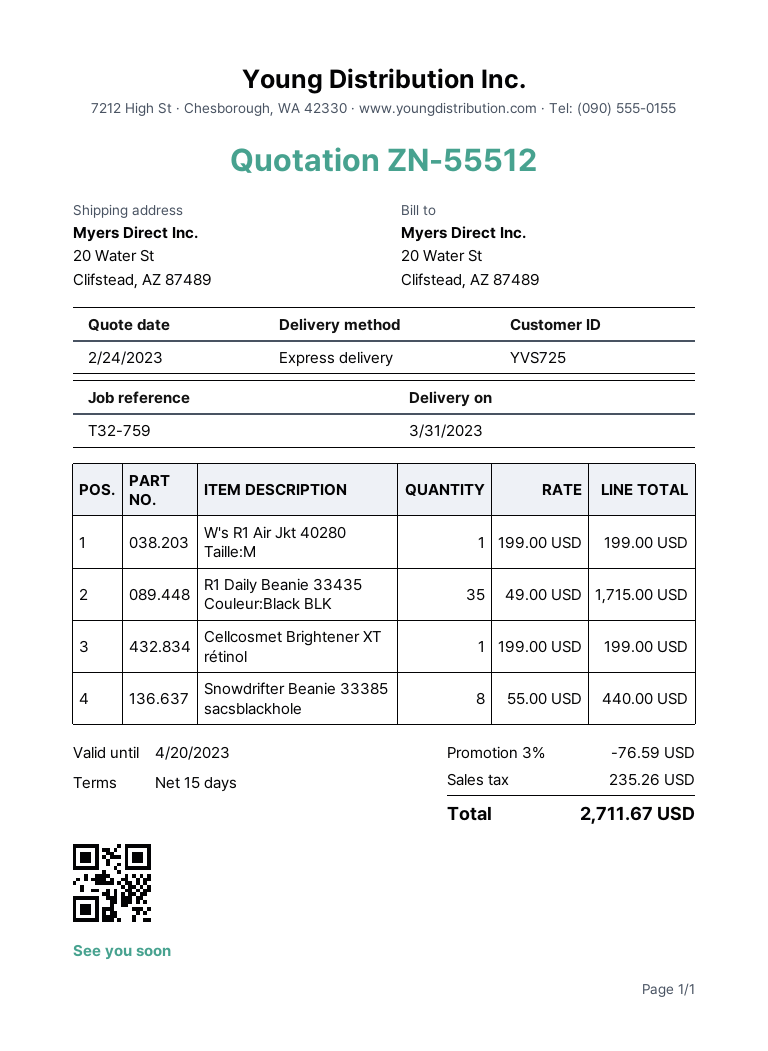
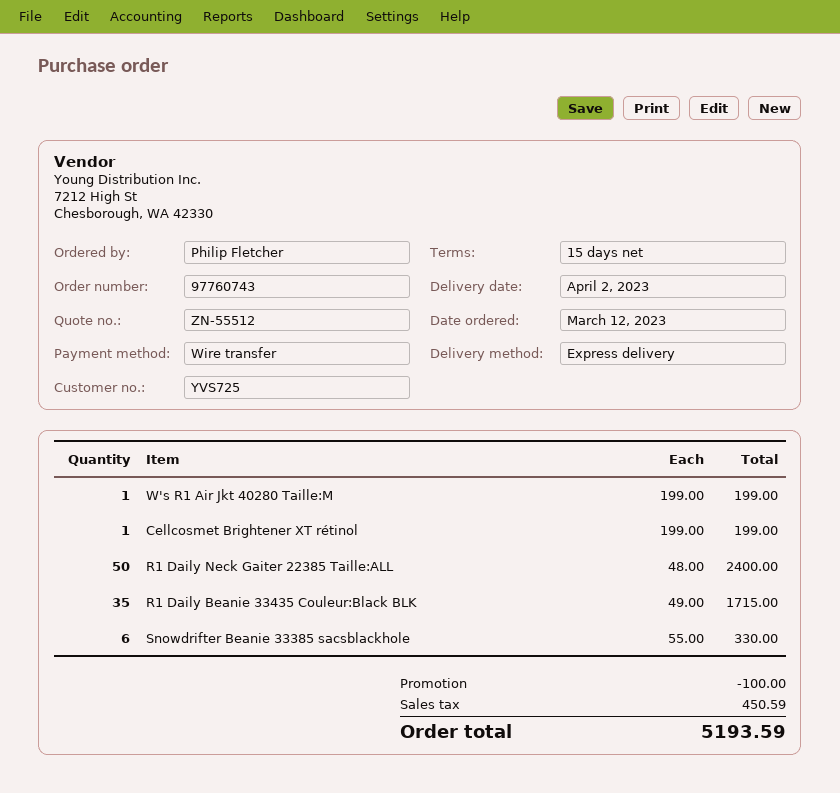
delivery date: 2023-03-31 -> 2023-04-02
Snowdrifter Beanie 33385 sacsblackhole: 8 x 55.00 = 440.00 -> 6 x 55.00 = 330.00
R1 Daily Neck Gaiter 22385 Taille:ALL: none -> 50 x 48.00 = 2400.00
discount: 76.59 -> 100.00
tax: 235.26 -> 450.59
total: 2711.67 -> 5193.59

